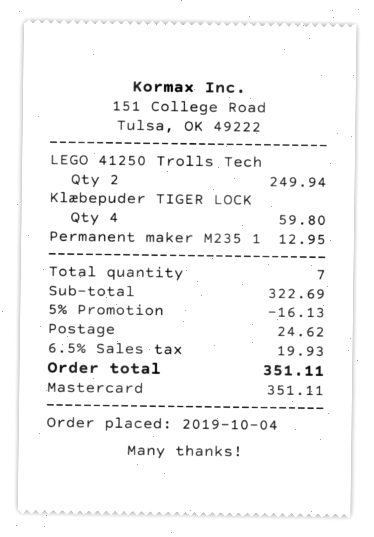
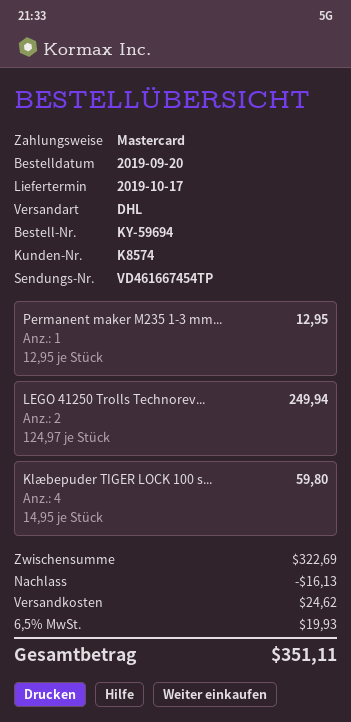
order date: 2019-10-04 -> 2019-09-20

